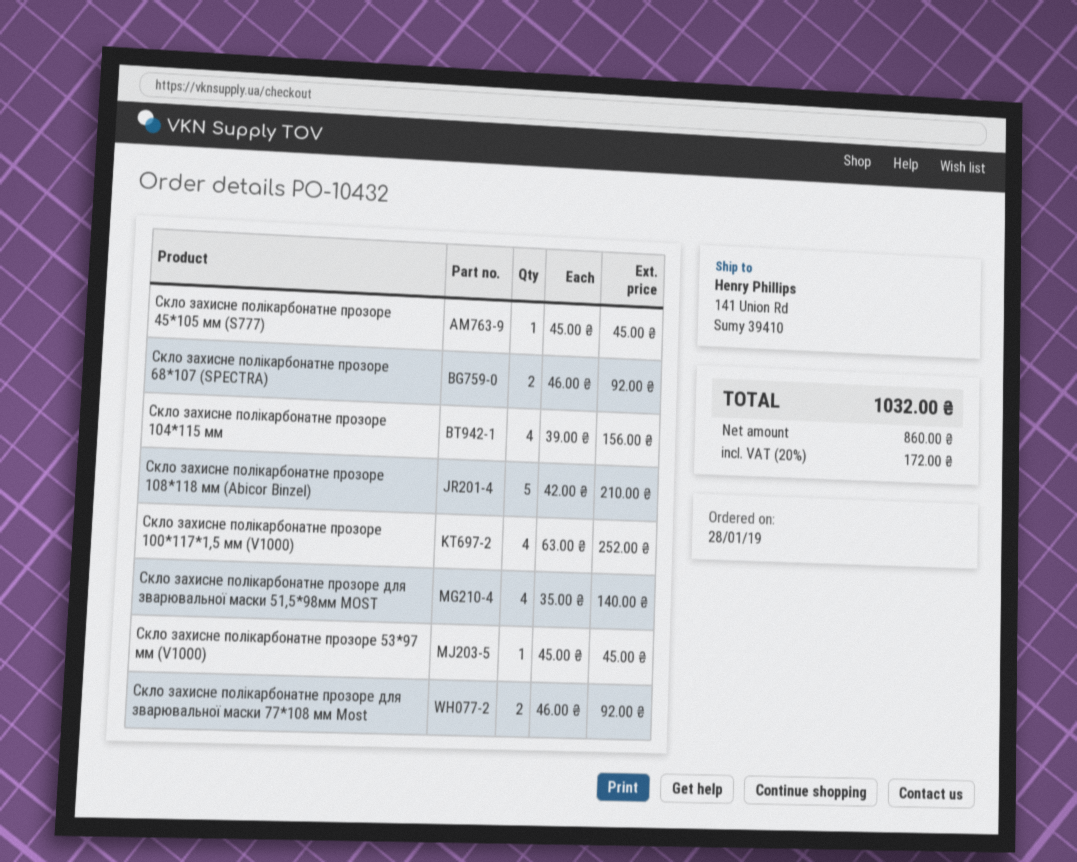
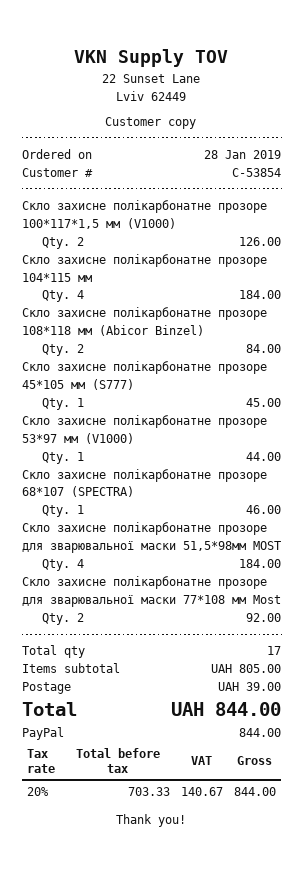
Скло захисне полікарбонатне прозоре 68*107 (SPECTRA): 2 for 92.00 -> 1 for 46.00
Скло захисне полікарбонатне прозоре 104*115 мм: 4 for 156.00 -> 4 for 184.00
Скло захисне полікарбонатне прозоре 108*118 мм (Abicor Binzel): 5 for 210.00 -> 2 for 84.00
Скло захисне полікарбонатне прозоре 100*117*1,5 мм (V1000): 4 for 252.00 -> 2 for 126.00
Скло захисне полікарбонатне прозоре для зварювальної маски 51,5*98мм MOST: 4 for 140.00 -> 4 for 184.00
Скло захисне полікарбонатне прозоре 53*97 мм (V1000): 1 for 45.00 -> 1 for 44.00
shipping: none -> 39.00
net: 860.00 -> 703.33
tax: 20% = 172.00 -> 20% = 140.67
total: 1032.00 -> 844.00

